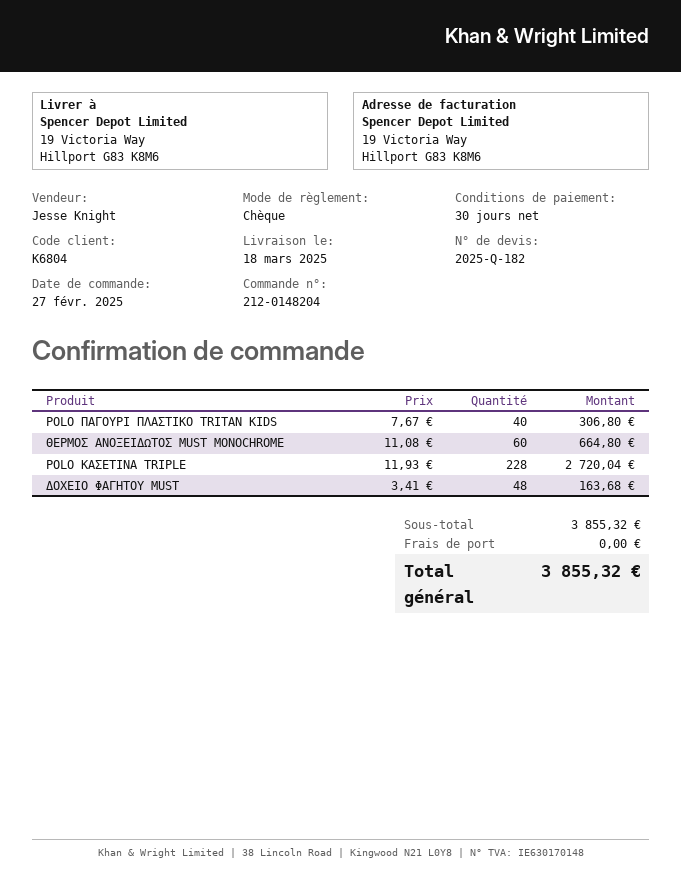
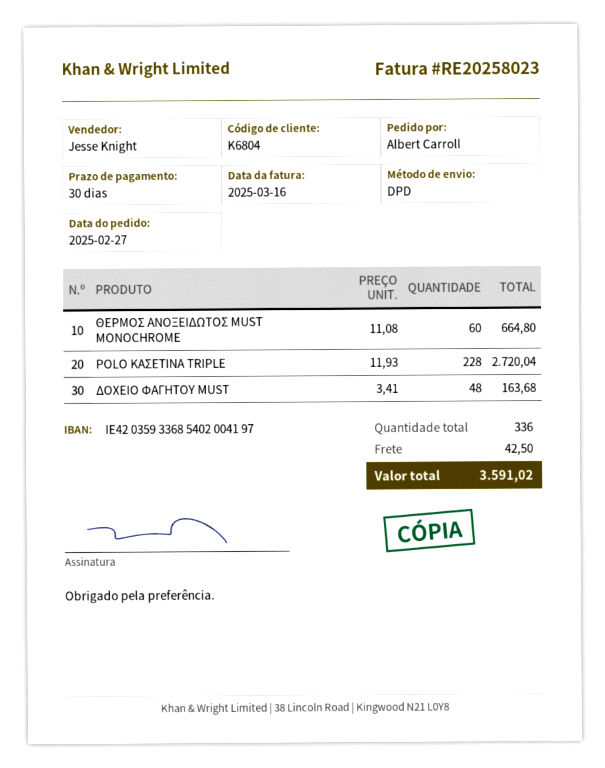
POLO ΠΑΓΟΥΡΙ ΠΛΑΣΤΙΚΟ TRITAN KIDS: 40 x 7.67 = 306.80 -> none
shipping: 0.00 -> 42.50
total: 3855.32 -> 3591.02

